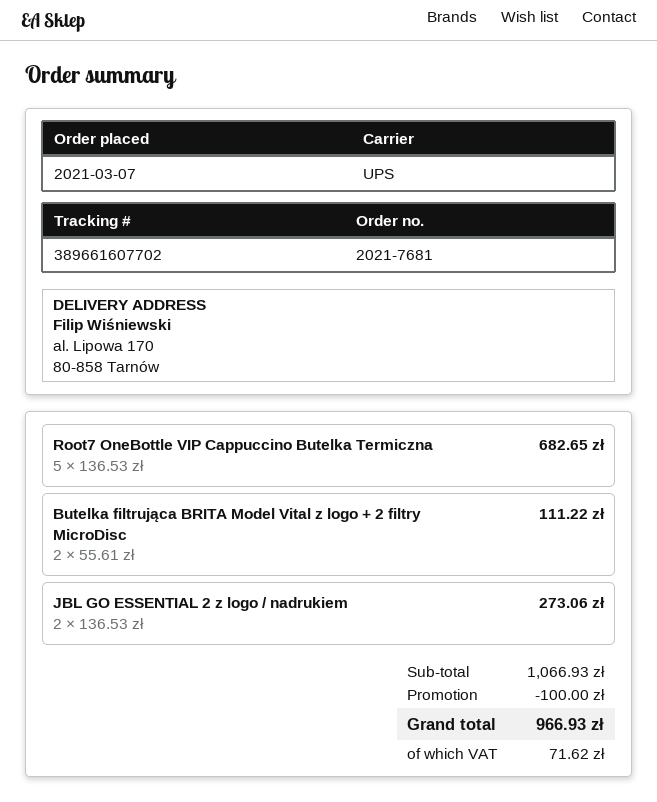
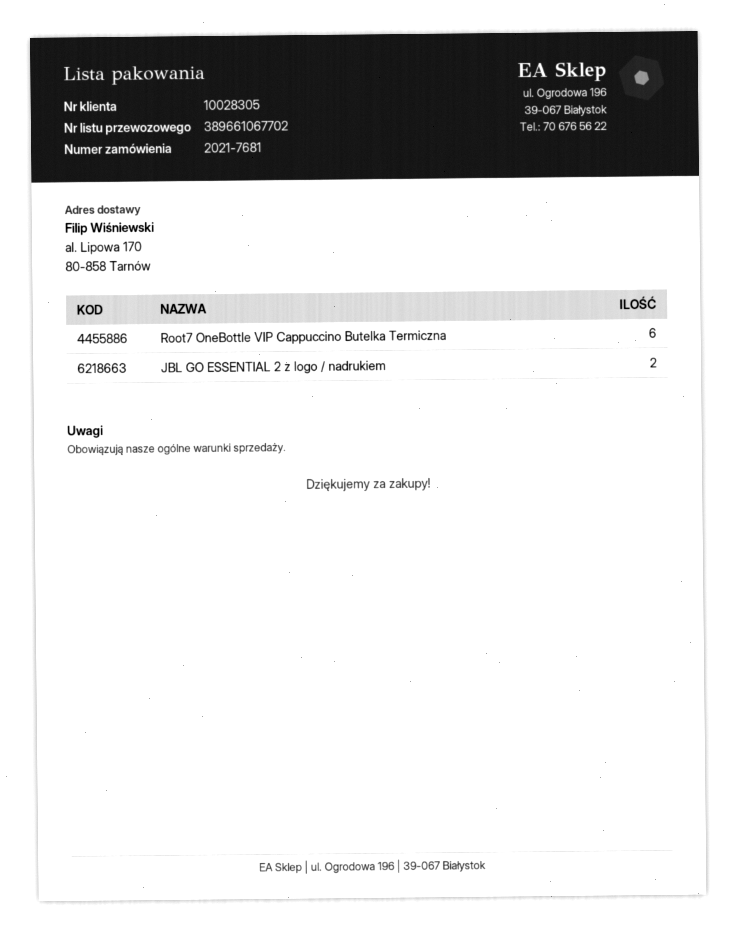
tracking number: 389661607702 -> 389661067702
Root7 OneBottle VIP Cappuccino Butelka Termiczna: 5 -> 6
Butelka filtrująca BRITA Model Vital z logo + 2 filtry MicroDisc: 2 -> none

